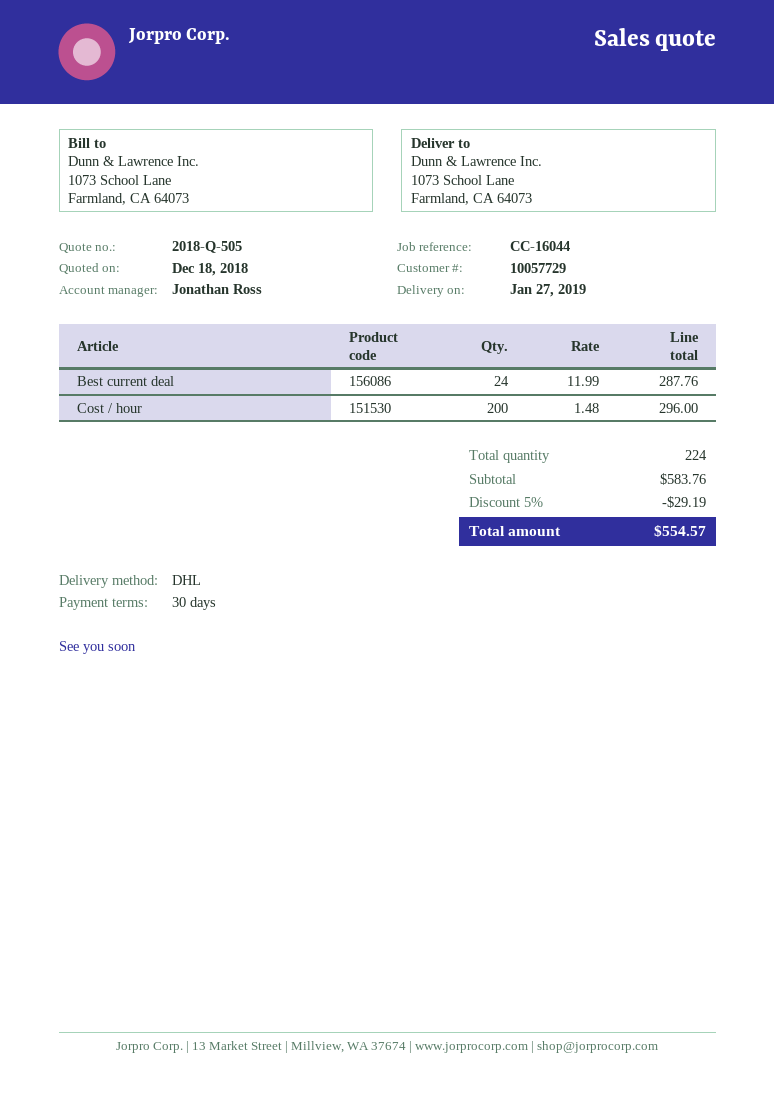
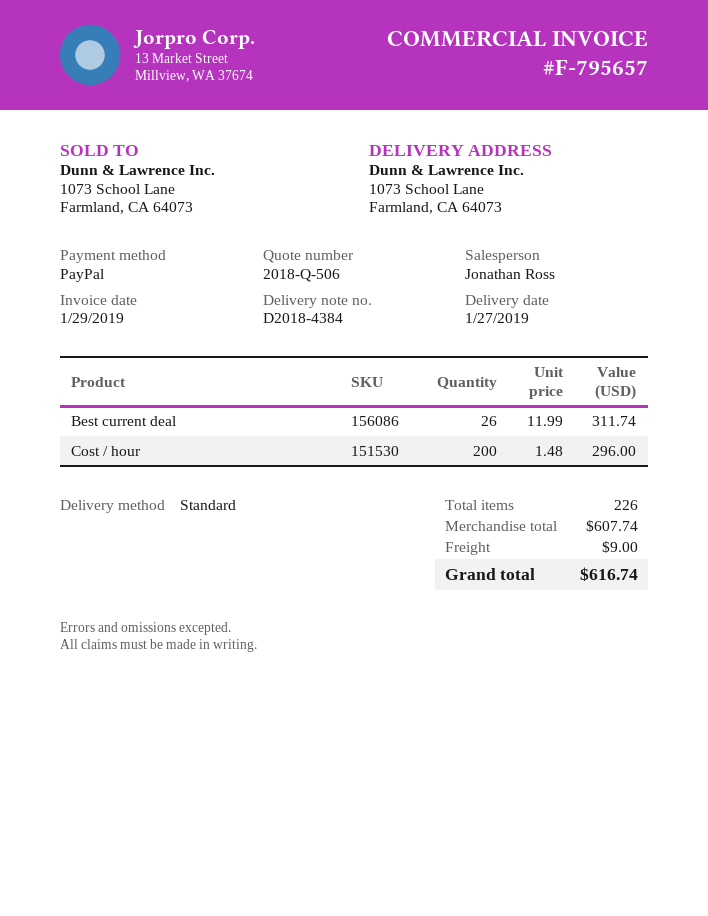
quote number: 2018-Q-505 -> 2018-Q-506
shipping method: DHL -> standard
Best current deal: 24 x 11.99 = 287.76 -> 26 x 11.99 = 311.74
total quantity: 224 -> 226
subtotal: 583.76 -> 607.74
discount: 5% = 29.19 -> none
shipping: none -> 9.00
total: 554.57 -> 616.74

